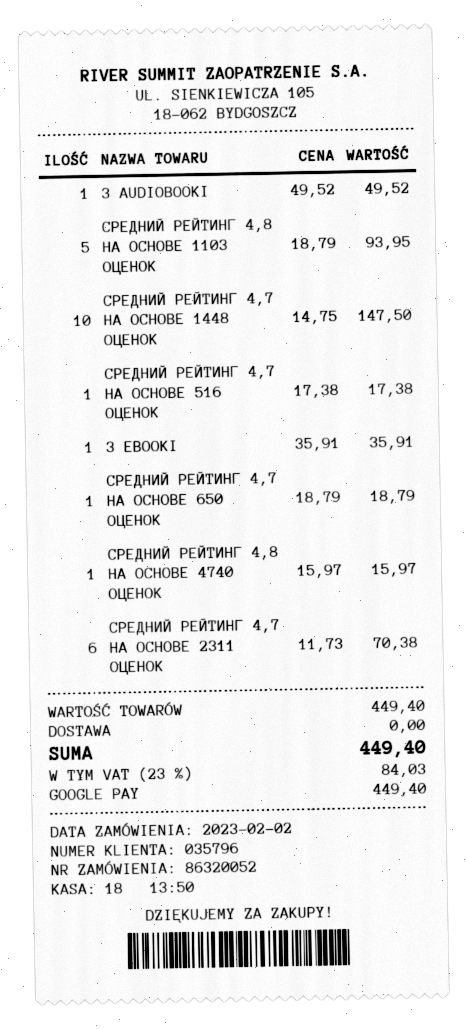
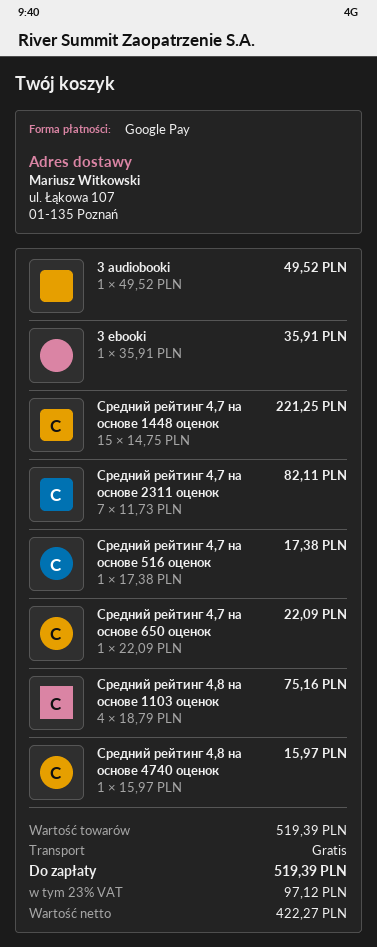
СРЕДНИЙ РЕЙТИНГ 4,8 НА ОСНОВЕ 1103 ОЦЕНОК: 5 x 18.79 = 93.95 -> 4 x 18.79 = 75.16
СРЕДНИЙ РЕЙТИНГ 4,7 НА ОСНОВЕ 1448 ОЦЕНОК: 10 x 14.75 = 147.50 -> 15 x 14.75 = 221.25
СРЕДНИЙ РЕЙТИНГ 4,7 НА ОСНОВЕ 650 ОЦЕНОК: 1 x 18.79 = 18.79 -> 1 x 22.09 = 22.09
СРЕДНИЙ РЕЙТИНГ 4,7 НА ОСНОВЕ 2311 ОЦЕНОК: 6 x 11.73 = 70.38 -> 7 x 11.73 = 82.11
subtotal: 449.40 -> 519.39
tax: 23% = 84.03 -> 23% = 97.12
total: 449.40 -> 519.39

